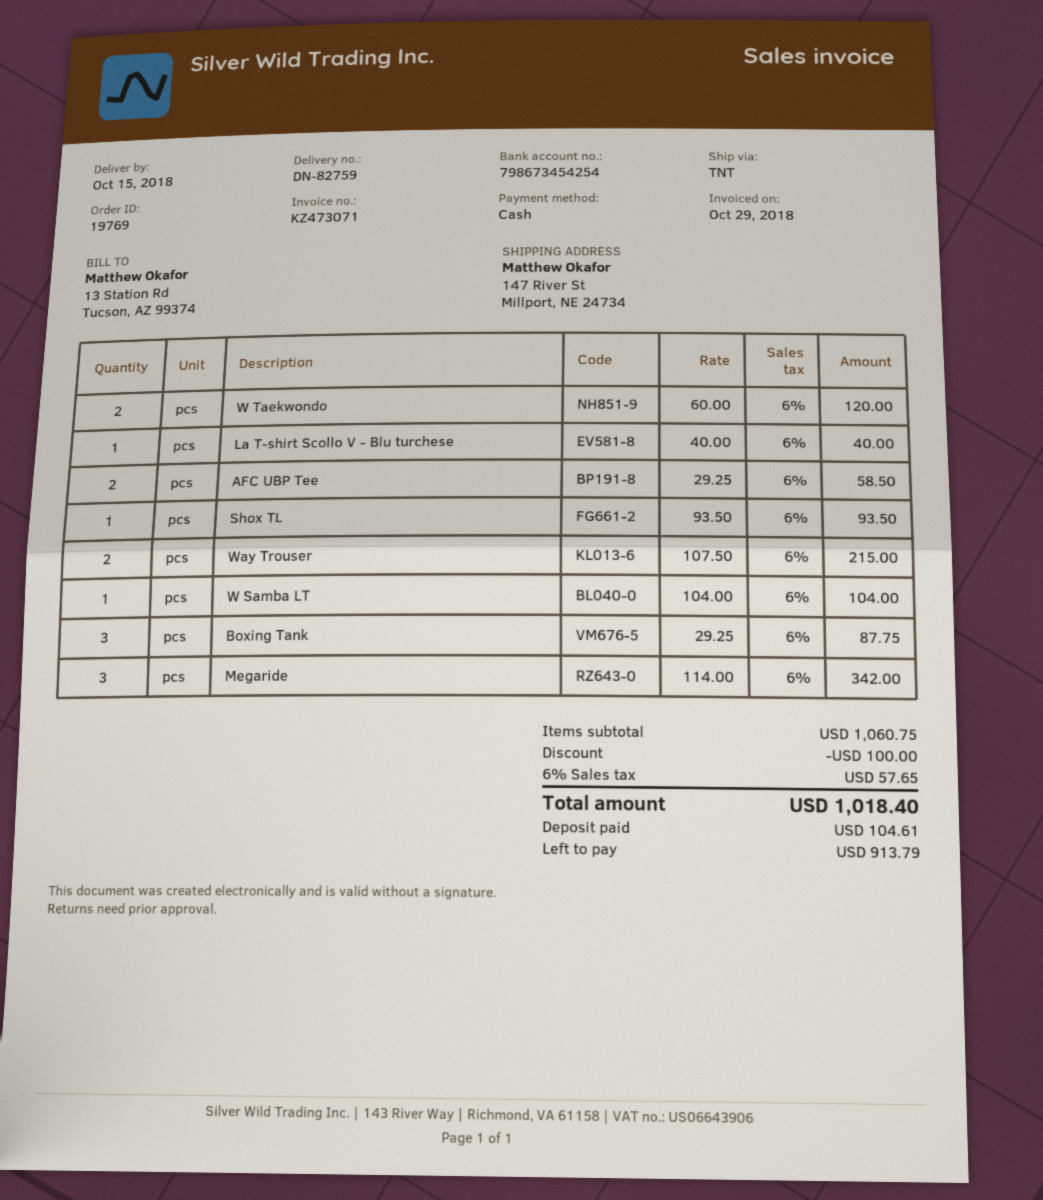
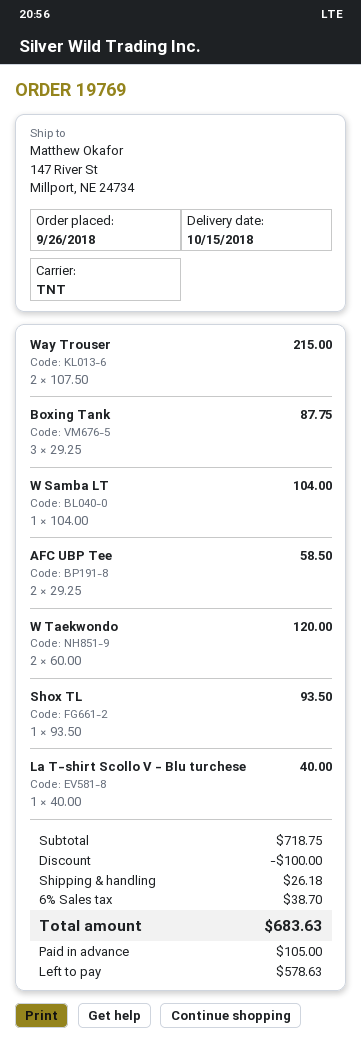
Megaride: 3 x 114.00 = 342.00 -> none
subtotal: 1060.75 -> 718.75
shipping: none -> 26.18
tax: 6% = 57.65 -> 6% = 38.70
total: 1018.40 -> 683.63
deposit: 104.61 -> 105.00
balance: 913.79 -> 578.63

